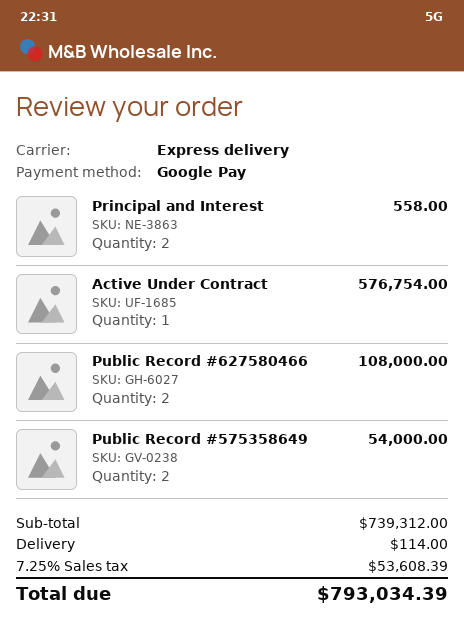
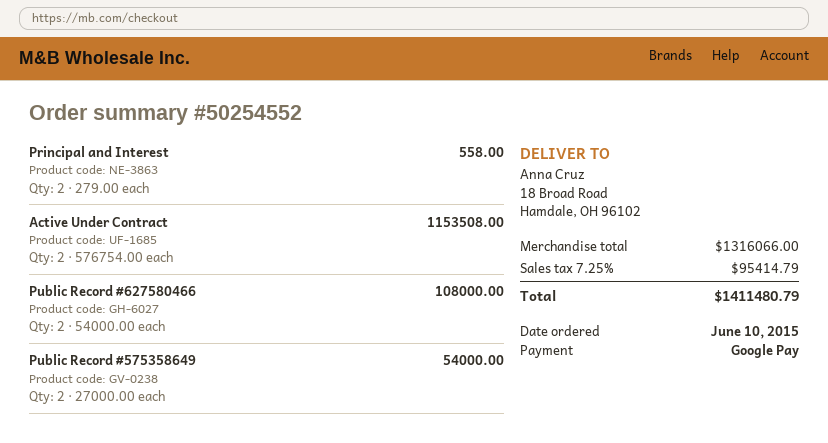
Active Under Contract: 1 for 576754.00 -> 2 for 1153508.00
subtotal: 739312.00 -> 1316066.00
shipping: 114.00 -> none
tax: 7.25% = 53608.39 -> 7.25% = 95414.79
total: 793034.39 -> 1411480.79

